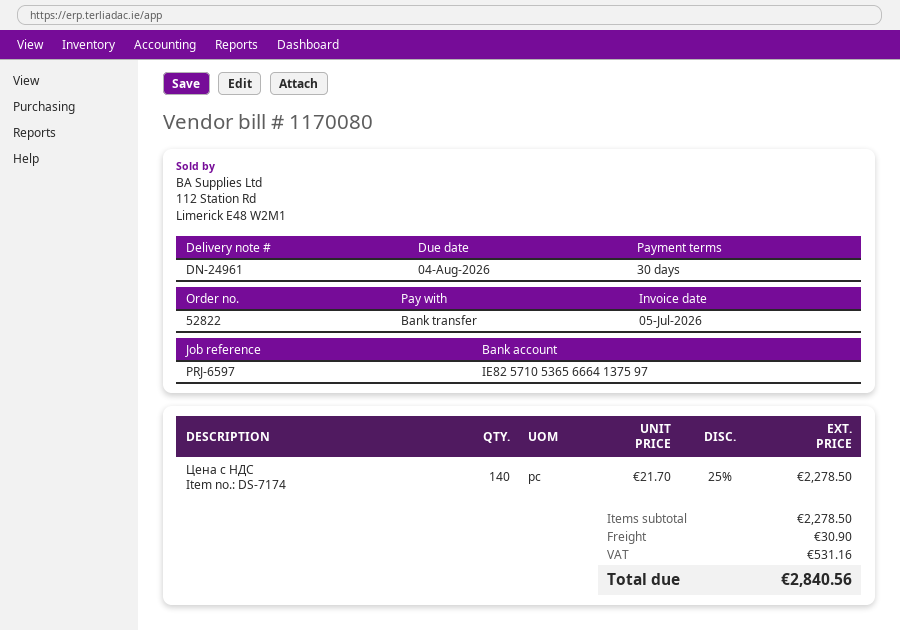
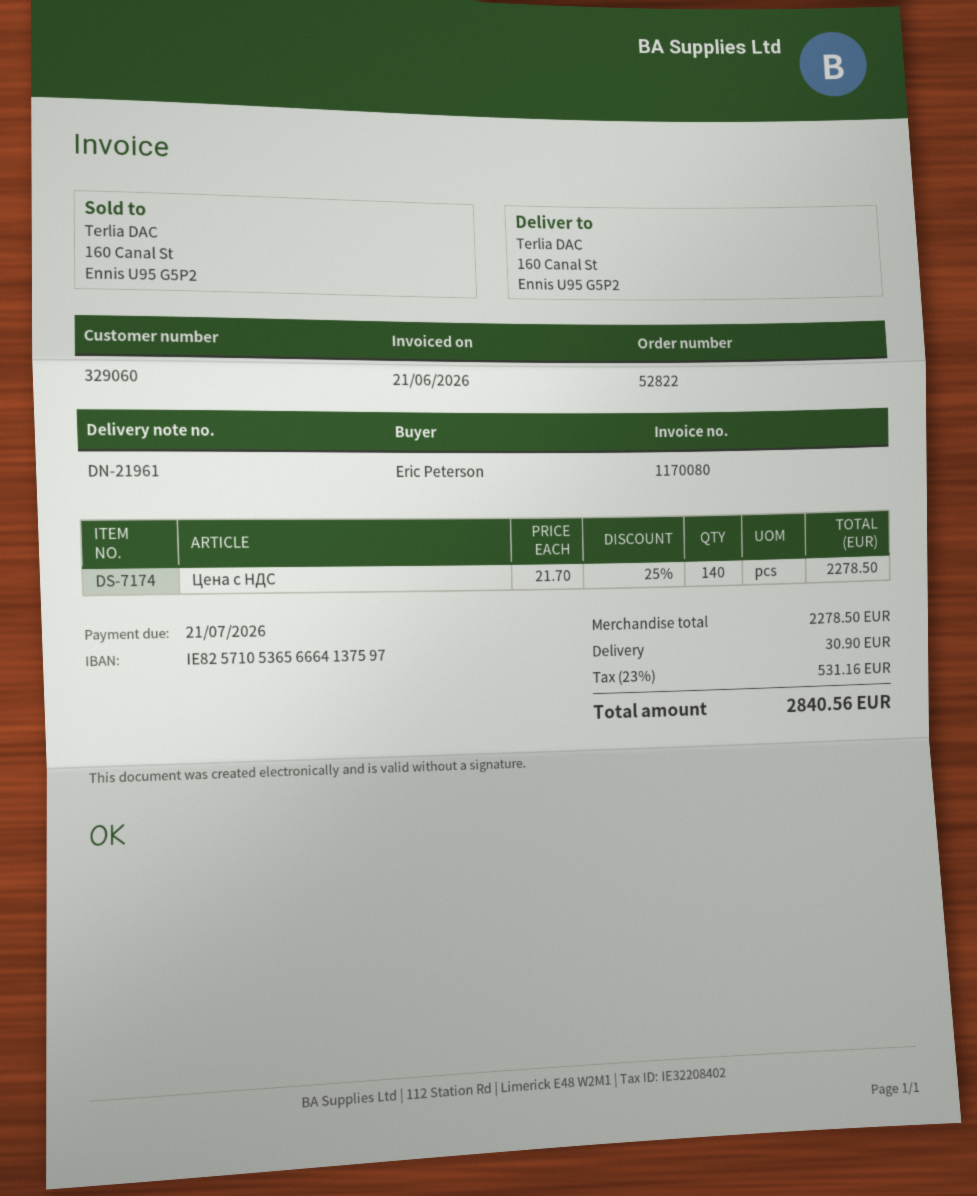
delivery note number: DN-24961 -> DN-21961
invoice date: 2026-07-05 -> 2026-06-21
due date: 2026-08-04 -> 2026-07-21

